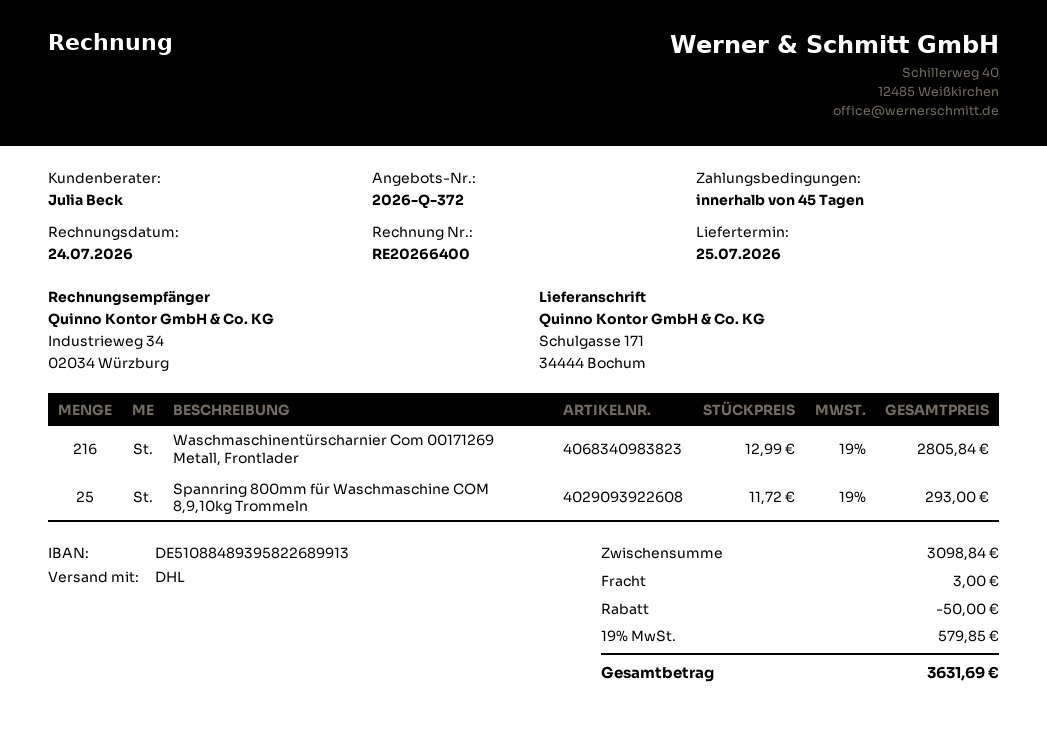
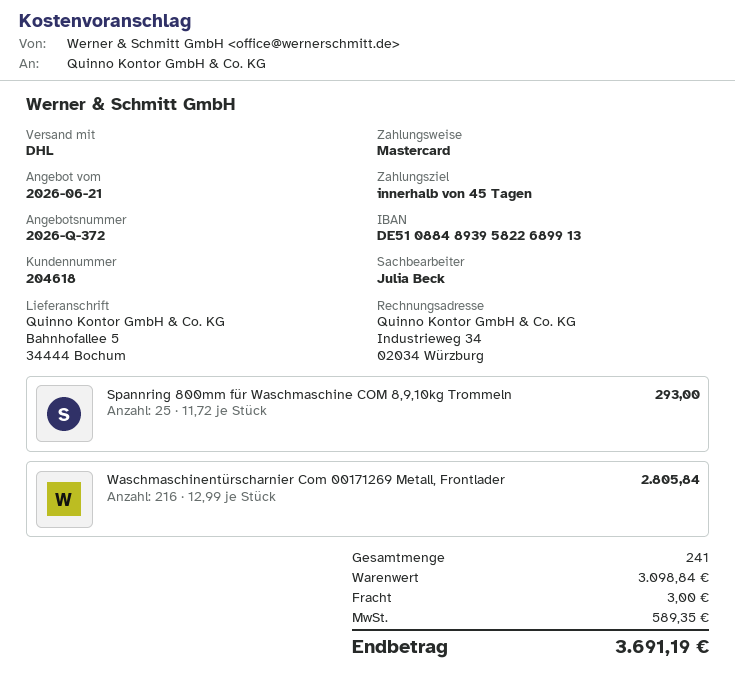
ship to: Schulgasse 171, 34444 Bochum -> Bahnhofallee 5, 34444 Bochum
discount: 50.00 -> none
tax: 579.85 -> 589.35
total: 3631.69 -> 3691.19

